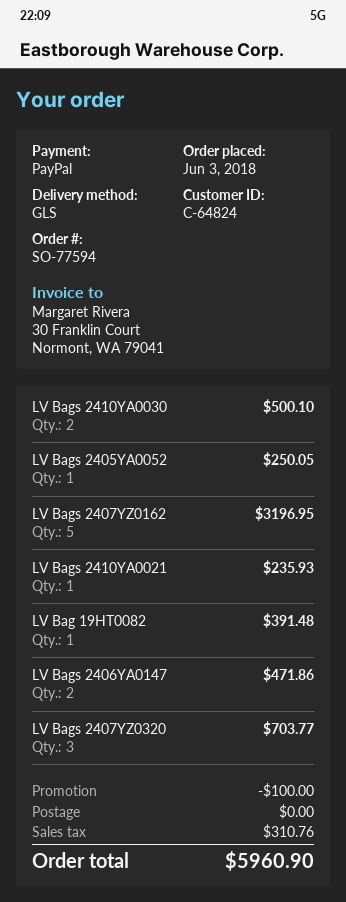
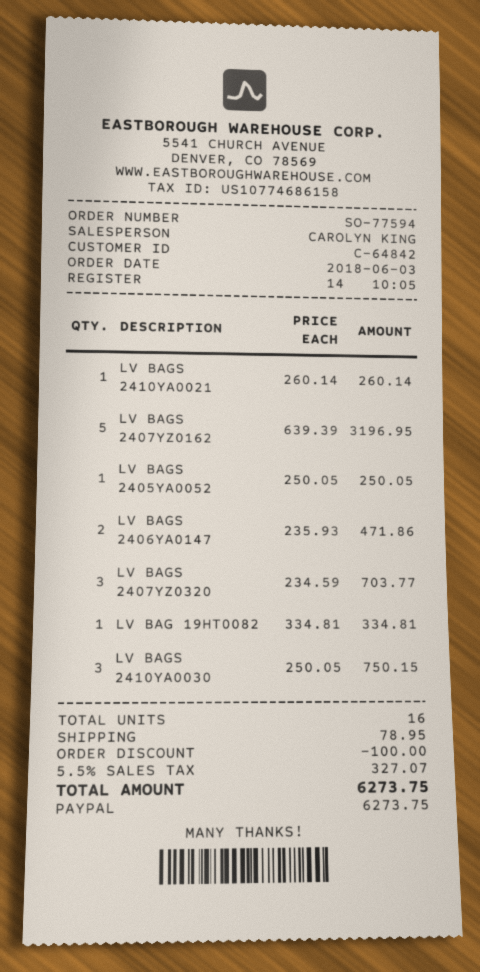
customer number: C-64824 -> C-64842
LV Bags 2410YA0030: 2 for 500.10 -> 3 for 750.15
LV Bags 2410YA0021: 1 for 235.93 -> 1 for 260.14
LV Bag 19HT0082: 1 for 391.48 -> 1 for 334.81
shipping: 0.00 -> 78.95
tax: 310.76 -> 327.07
total: 5960.90 -> 6273.75

